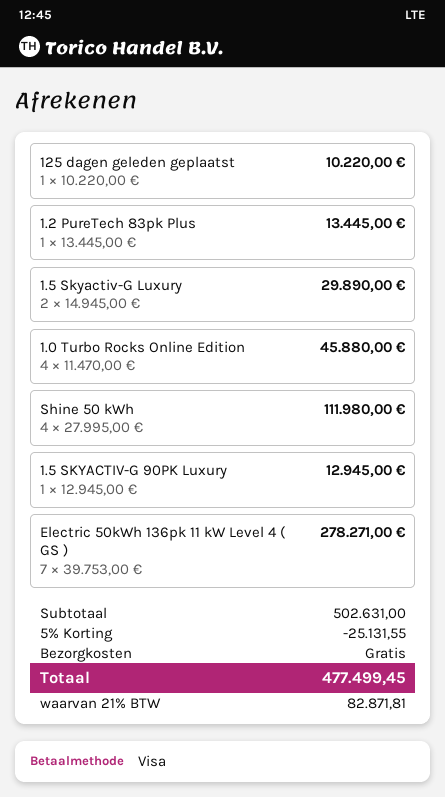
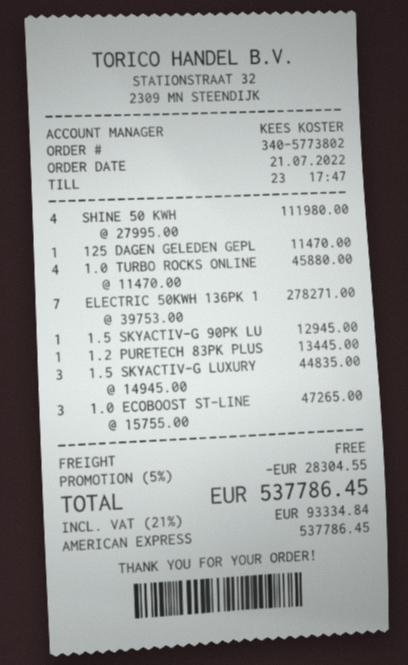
payment method: Visa -> American Express
125 dagen geleden geplaatst: 1 x 10220.00 = 10220.00 -> 1 x 11470.00 = 11470.00
1.5 Skyactiv-G Luxury: 2 x 14945.00 = 29890.00 -> 3 x 14945.00 = 44835.00
1.0 ECOBOOST ST-LINE: none -> 3 x 15755.00 = 47265.00
discount: 5% = 25131.55 -> 5% = 28304.55
tax: 21% = 82871.81 -> 21% = 93334.84
total: 477499.45 -> 537786.45

